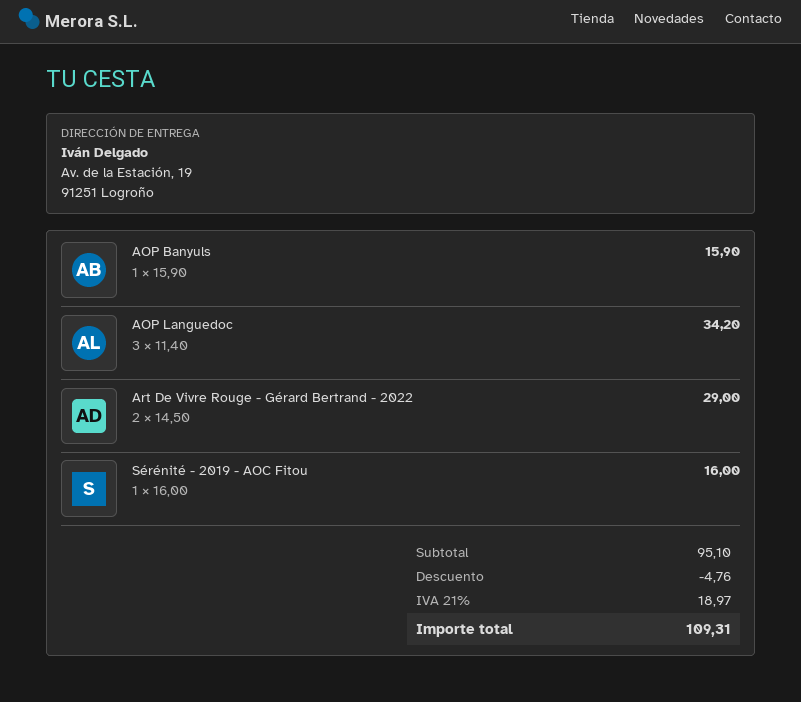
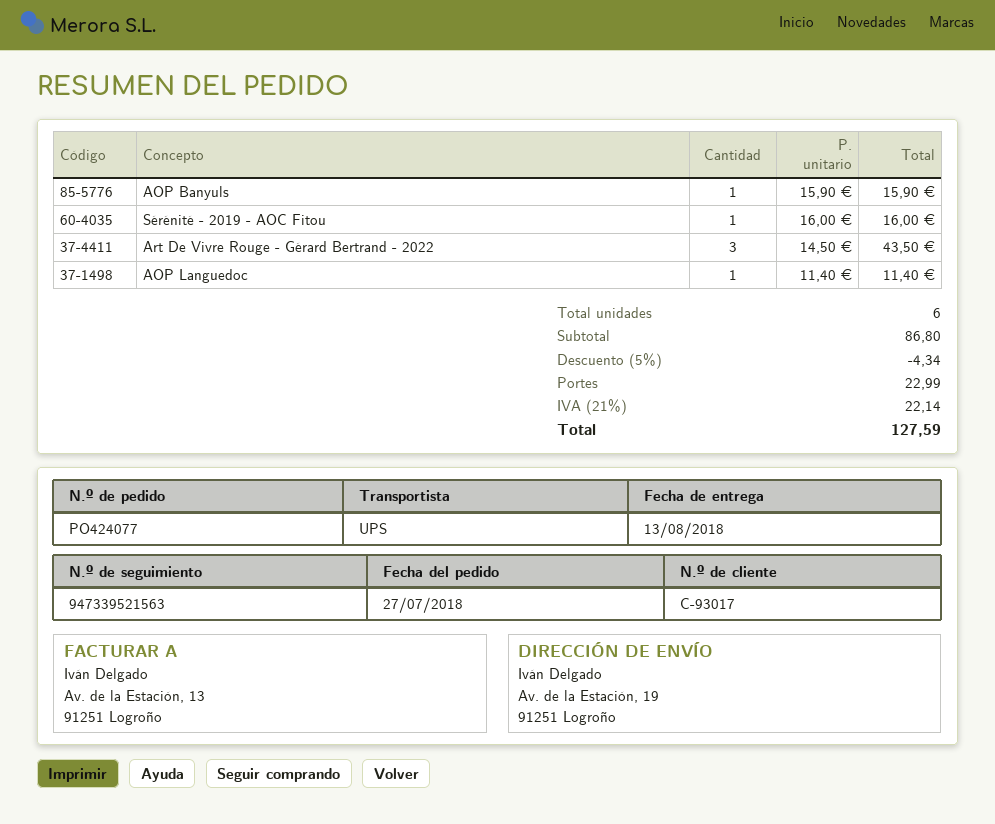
AOP Languedoc: 3 x 11.40 = 34.20 -> 1 x 11.40 = 11.40
Art De Vivre Rouge - Gérard Bertrand - 2022: 2 x 14.50 = 29.00 -> 3 x 14.50 = 43.50
subtotal: 95.10 -> 86.80
discount: 4.76 -> 4.34
shipping: none -> 22.99
tax: 21% = 18.97 -> 21% = 22.14
total: 109.31 -> 127.59

